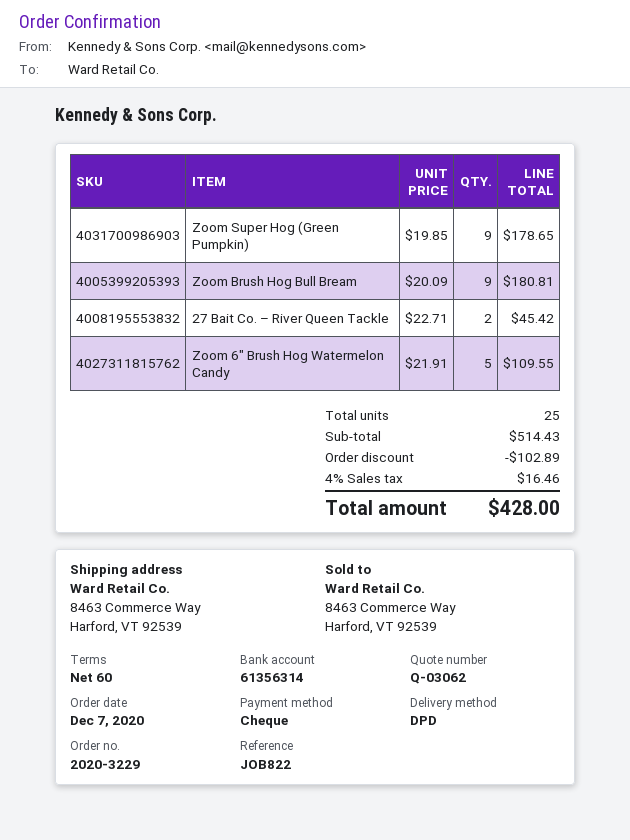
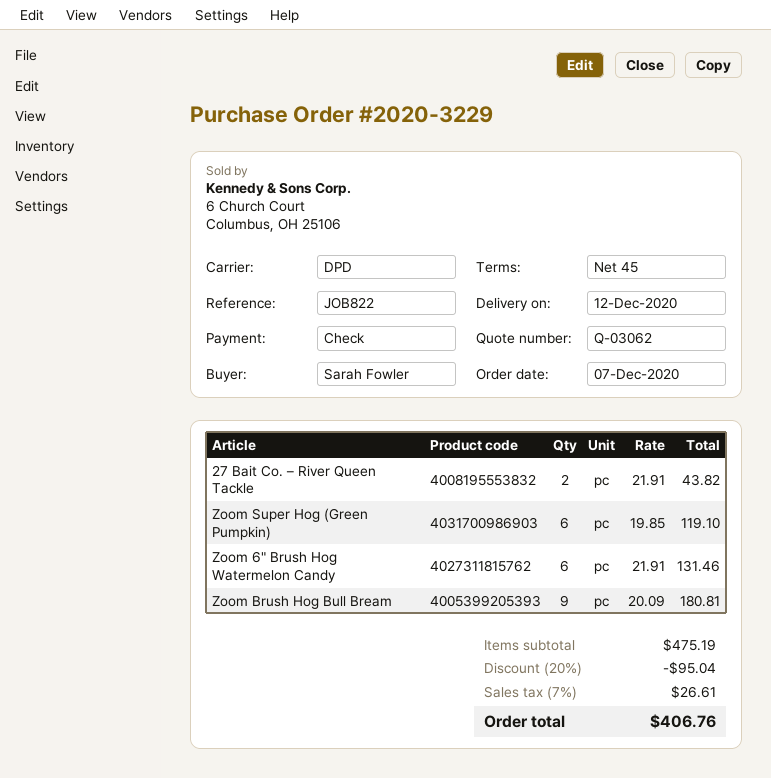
payment terms: 60 days -> 45 days
Zoom Super Hog (Green Pumpkin): 9 x 19.85 = 178.65 -> 6 x 19.85 = 119.10
27 Bait Co. – River Queen Tackle: 2 x 22.71 = 45.42 -> 2 x 21.91 = 43.82
Zoom 6" Brush Hog Watermelon Candy: 5 x 21.91 = 109.55 -> 6 x 21.91 = 131.46
subtotal: 514.43 -> 475.19
discount: 102.89 -> 95.04
tax: 4% = 16.46 -> 7% = 26.61
total: 428.00 -> 406.76

